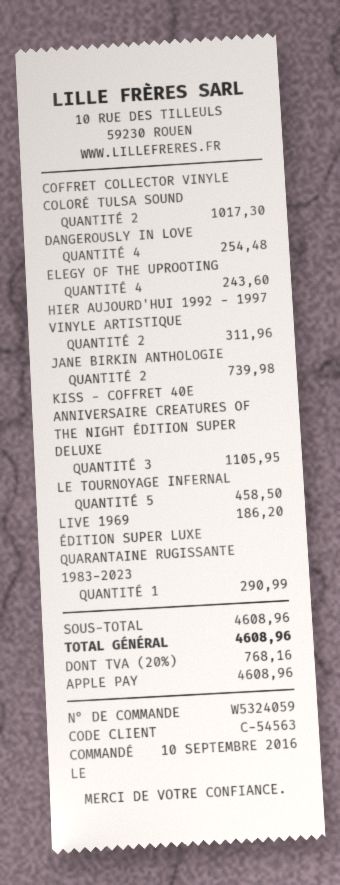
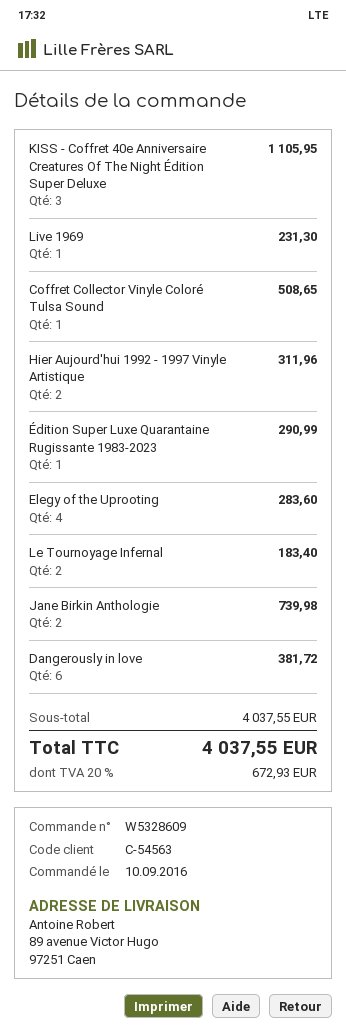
order number: W5324059 -> W5328609
COFFRET COLLECTOR VINYLE COLORÉ TULSA SOUND: 2 for 1017.30 -> 1 for 508.65
DANGEROUSLY IN LOVE: 4 for 254.48 -> 6 for 381.72
ELEGY OF THE UPROOTING: 4 for 243.60 -> 4 for 283.60
LE TOURNOYAGE INFERNAL: 5 for 458.50 -> 2 for 183.40
LIVE 1969: 1 for 186.20 -> 1 for 231.30
subtotal: 4608.96 -> 4037.55
tax: 20% = 768.16 -> 20% = 672.93
total: 4608.96 -> 4037.55

